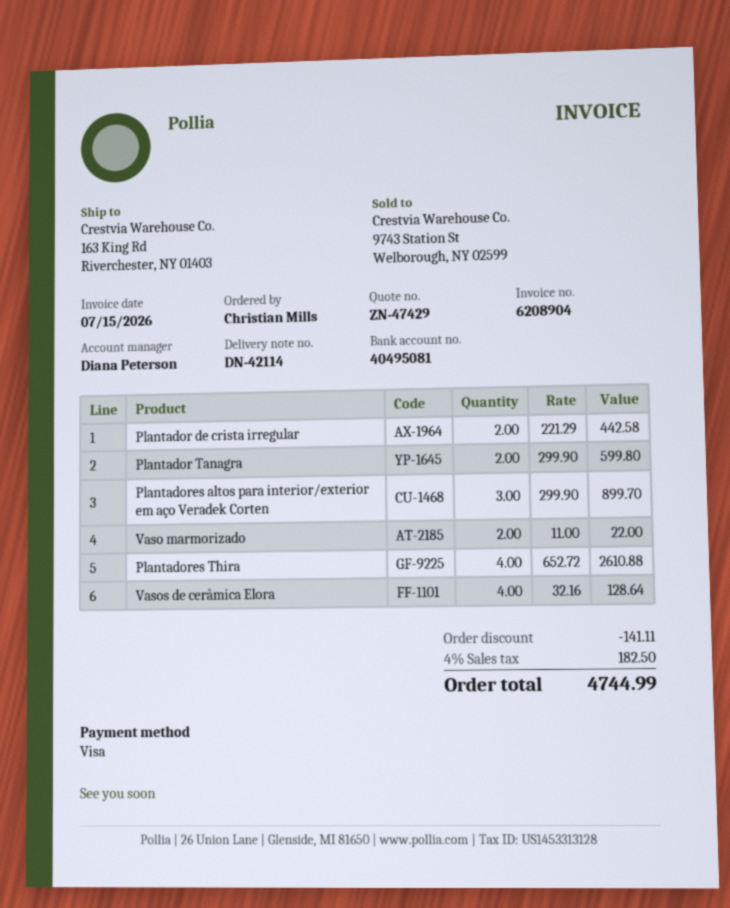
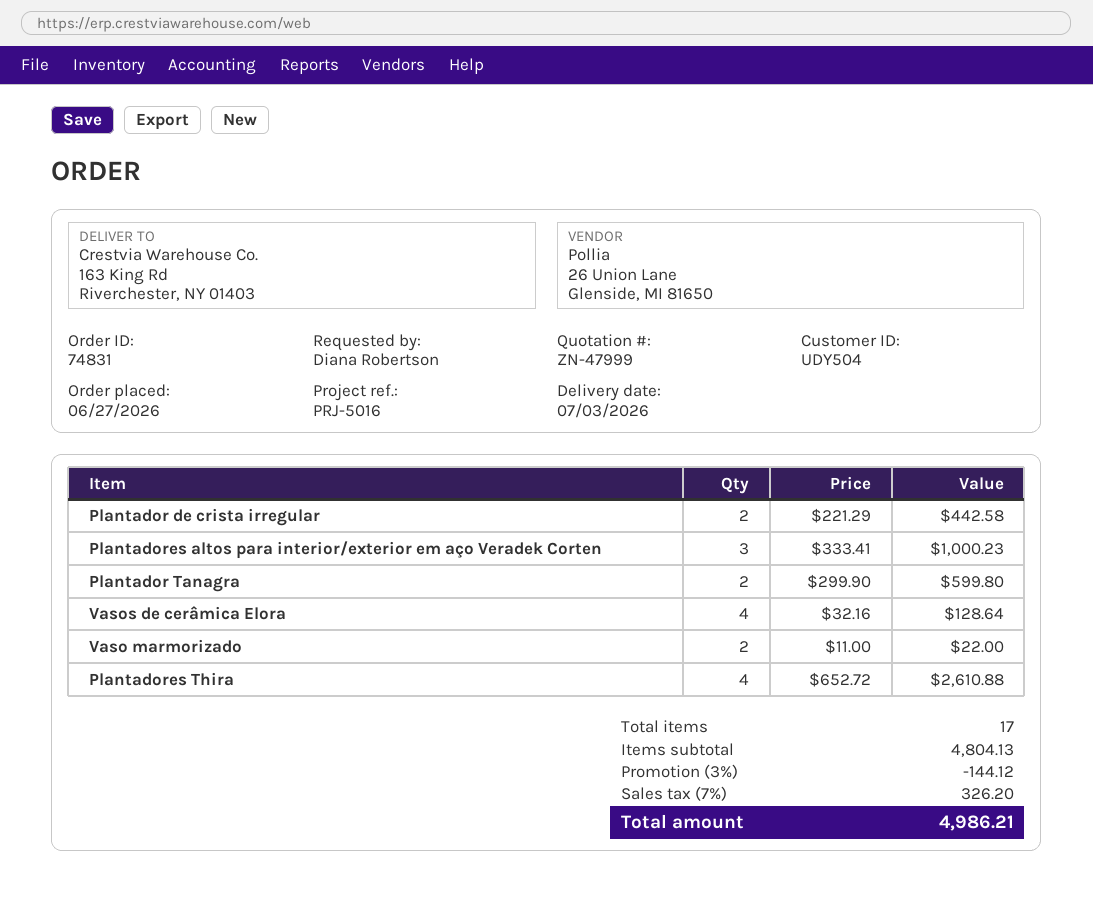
quote number: ZN-47429 -> ZN-47999
ordered by: Christian Mills -> Diana Robertson
Plantadores altos para interior/exterior em aço Veradek Corten: 3 x 299.90 = 899.70 -> 3 x 333.41 = 1000.23
discount: 141.11 -> 144.12
tax: 4% = 182.50 -> 7% = 326.20
total: 4744.99 -> 4986.21

